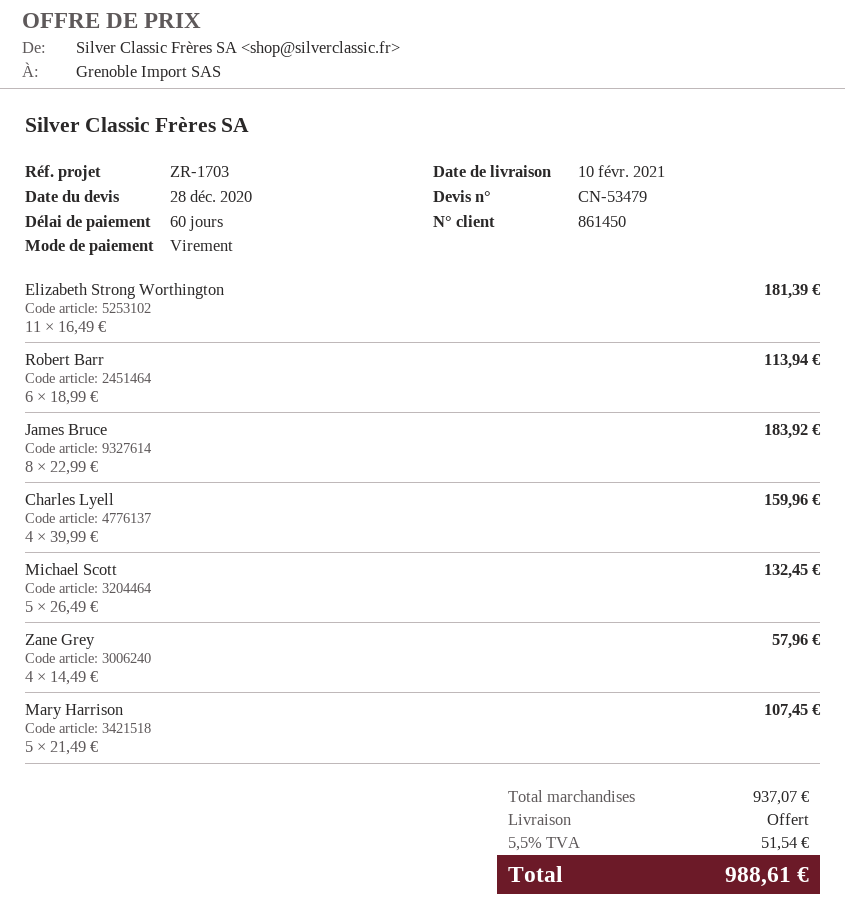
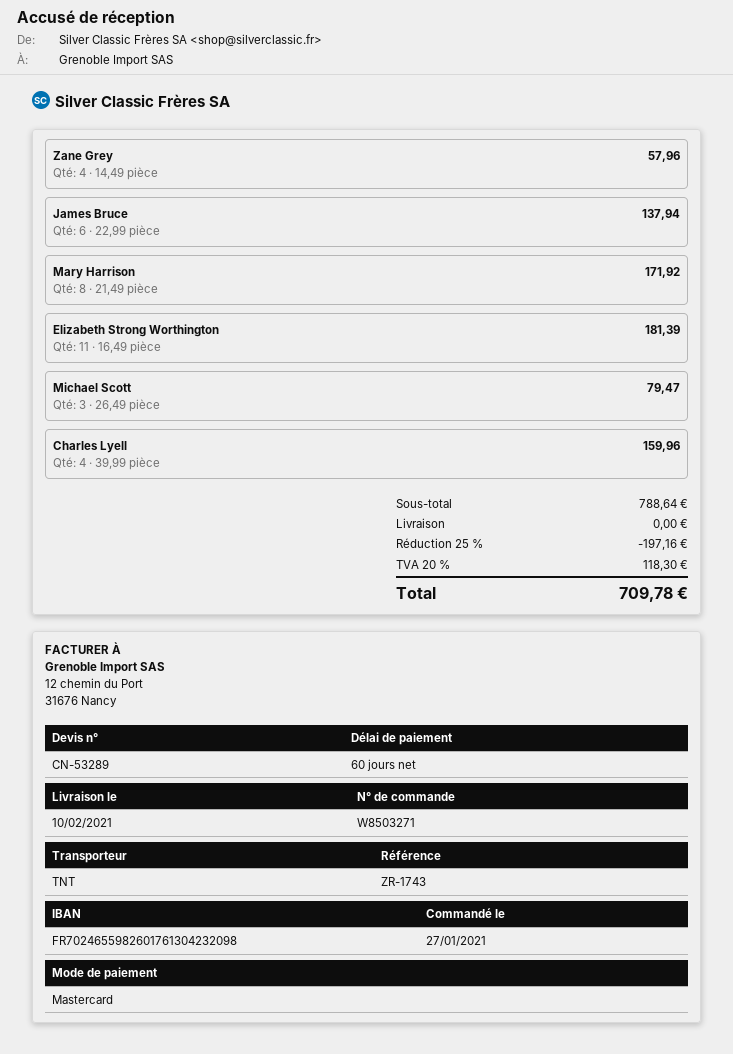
quote number: CN-53479 -> CN-53289
reference: ZR-1703 -> ZR-1743
payment method: bank transfer -> Mastercard
Robert Barr: 6 x 18.99 = 113.94 -> none
James Bruce: 8 x 22.99 = 183.92 -> 6 x 22.99 = 137.94
Michael Scott: 5 x 26.49 = 132.45 -> 3 x 26.49 = 79.47
Mary Harrison: 5 x 21.49 = 107.45 -> 8 x 21.49 = 171.92
subtotal: 937.07 -> 788.64
discount: none -> 25% = 197.16
tax: 5.5% = 51.54 -> 20% = 118.30
total: 988.61 -> 709.78

